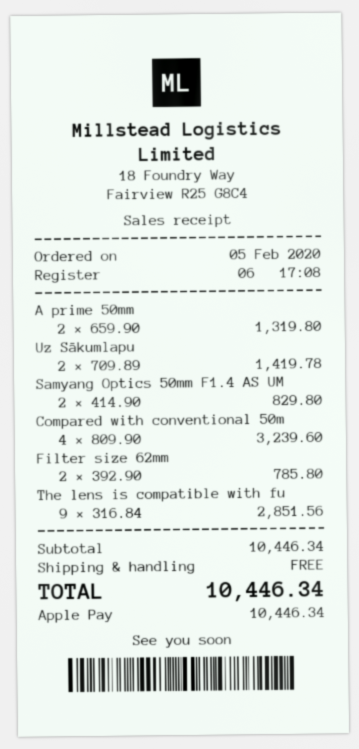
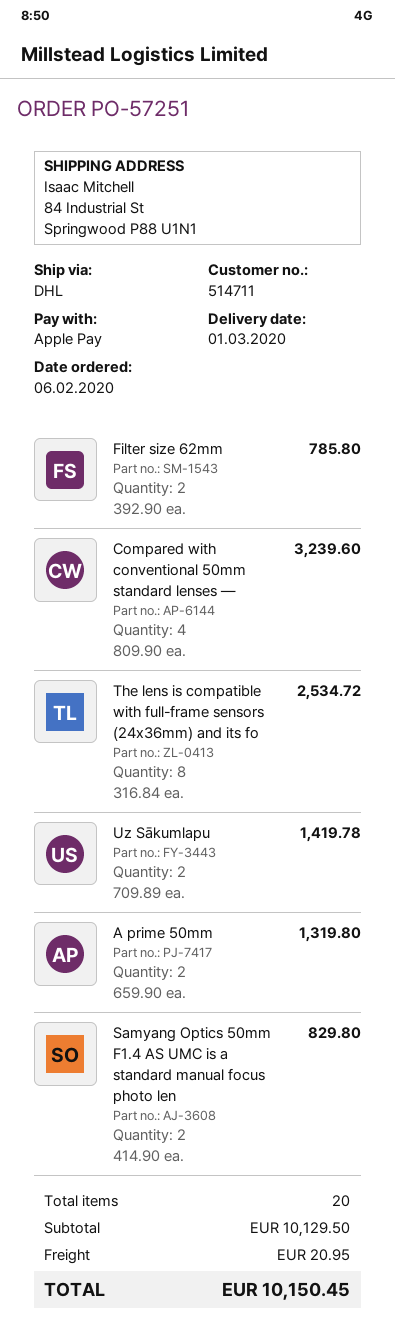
order date: 2020-02-05 -> 2020-02-06
The lens is compatible with fu: 9 x 316.84 = 2851.56 -> 8 x 316.84 = 2534.72
subtotal: 10446.34 -> 10129.50
shipping: 0.00 -> 20.95
total: 10446.34 -> 10150.45

